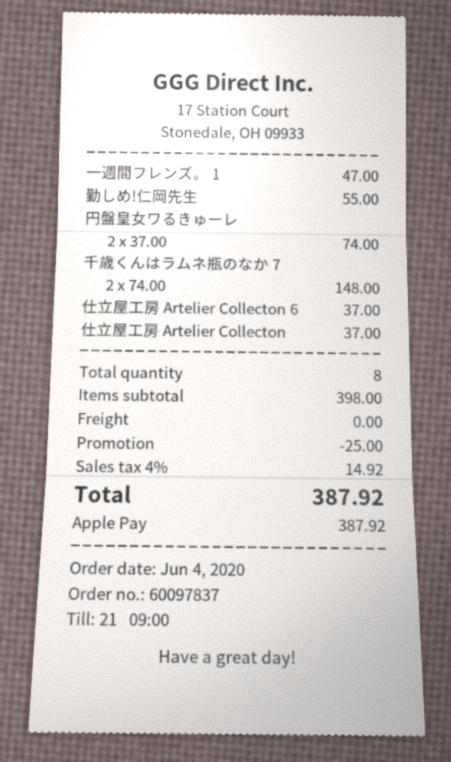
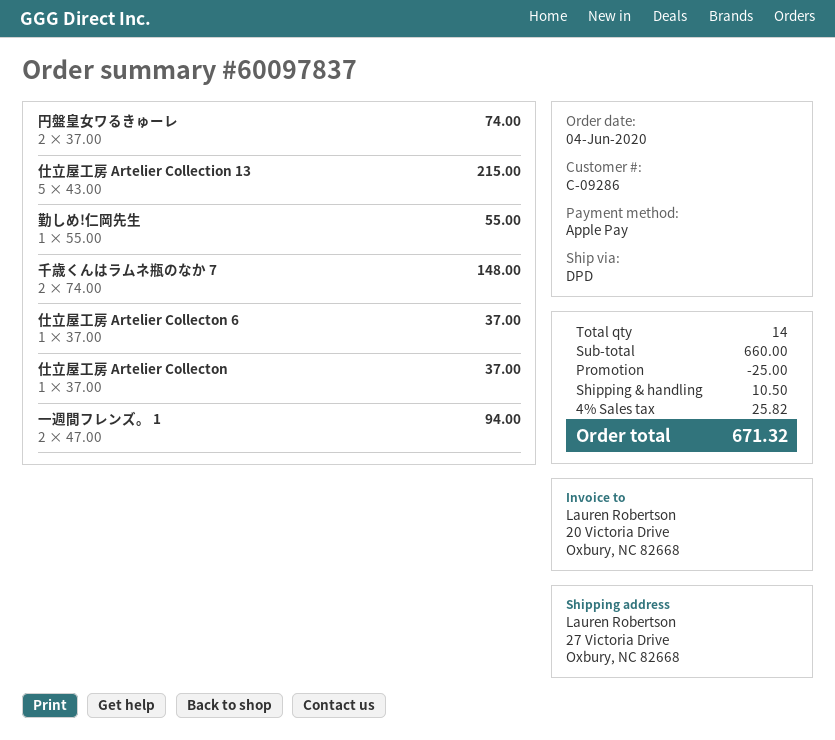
一週間フレンズ。 1: 1 x 47.00 = 47.00 -> 2 x 47.00 = 94.00
仕立屋工房 Artelier Collection 13: none -> 5 x 43.00 = 215.00
total quantity: 8 -> 14
subtotal: 398.00 -> 660.00
shipping: 0.00 -> 10.50
tax: 4% = 14.92 -> 4% = 25.82
total: 387.92 -> 671.32

